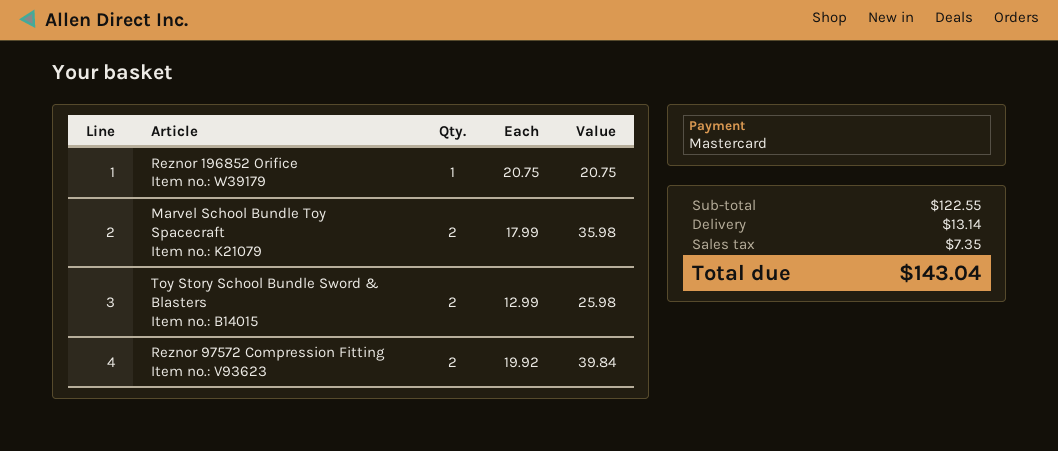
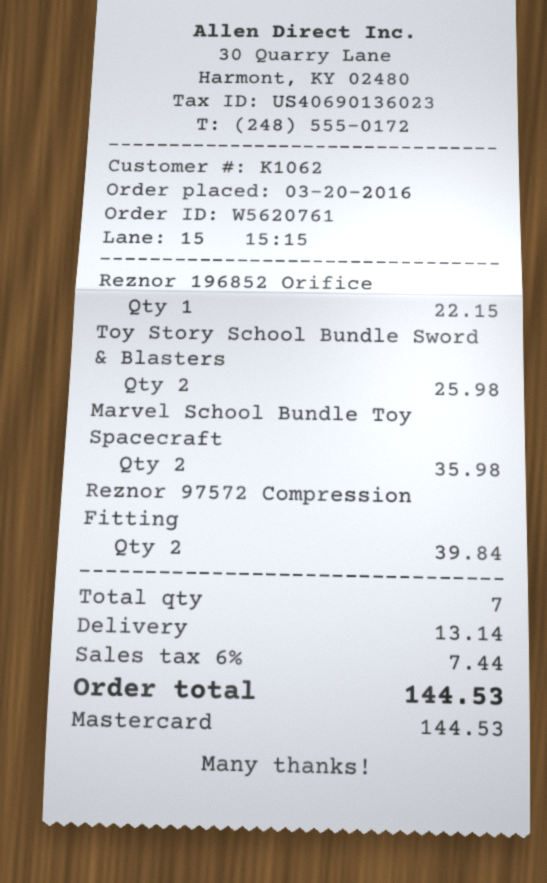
Reznor 196852 Orifice: 1 for 20.75 -> 1 for 22.15
tax: 7.35 -> 7.44
total: 143.04 -> 144.53

